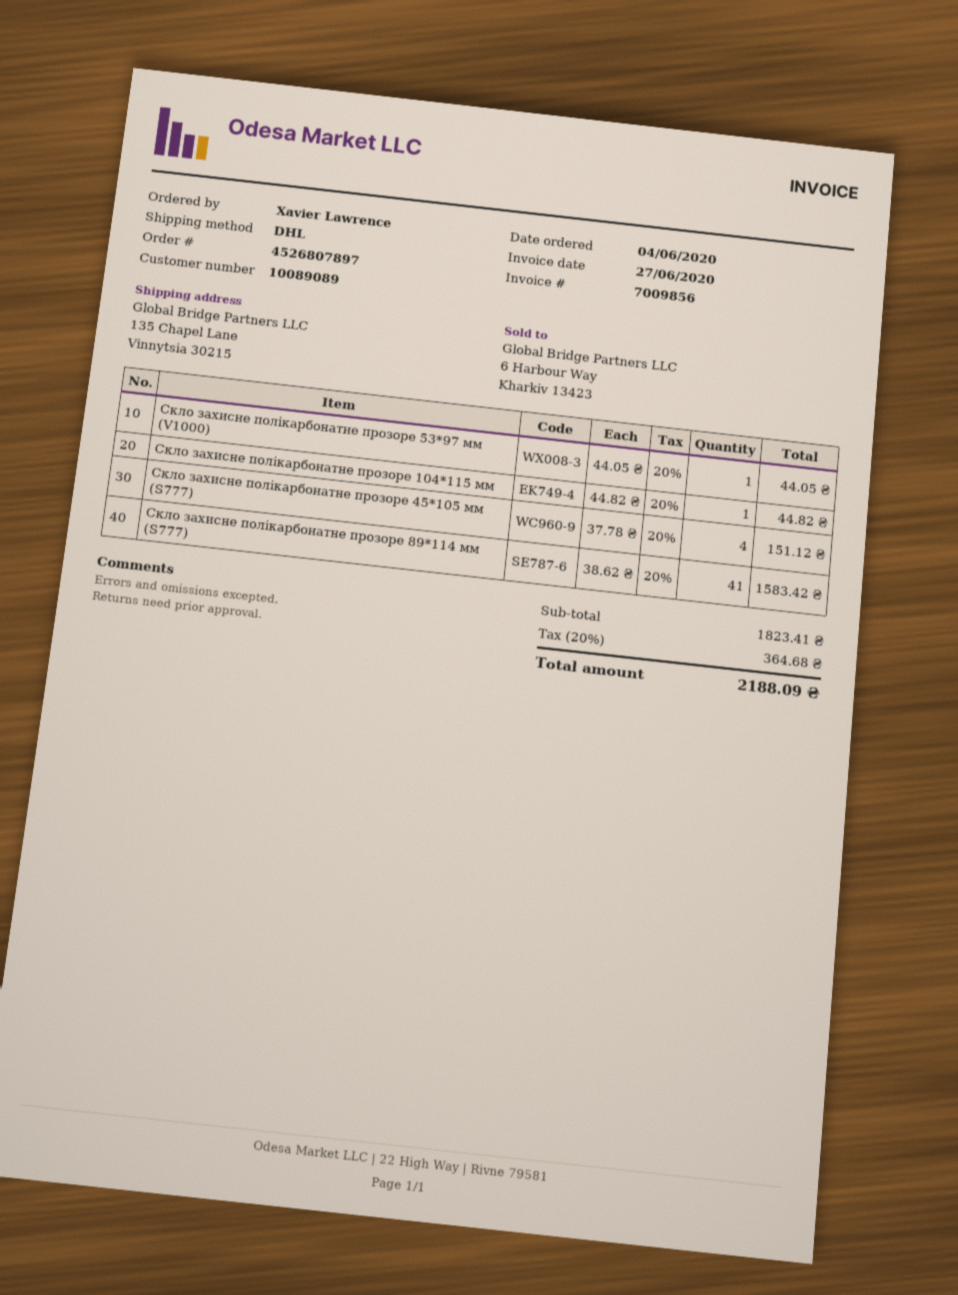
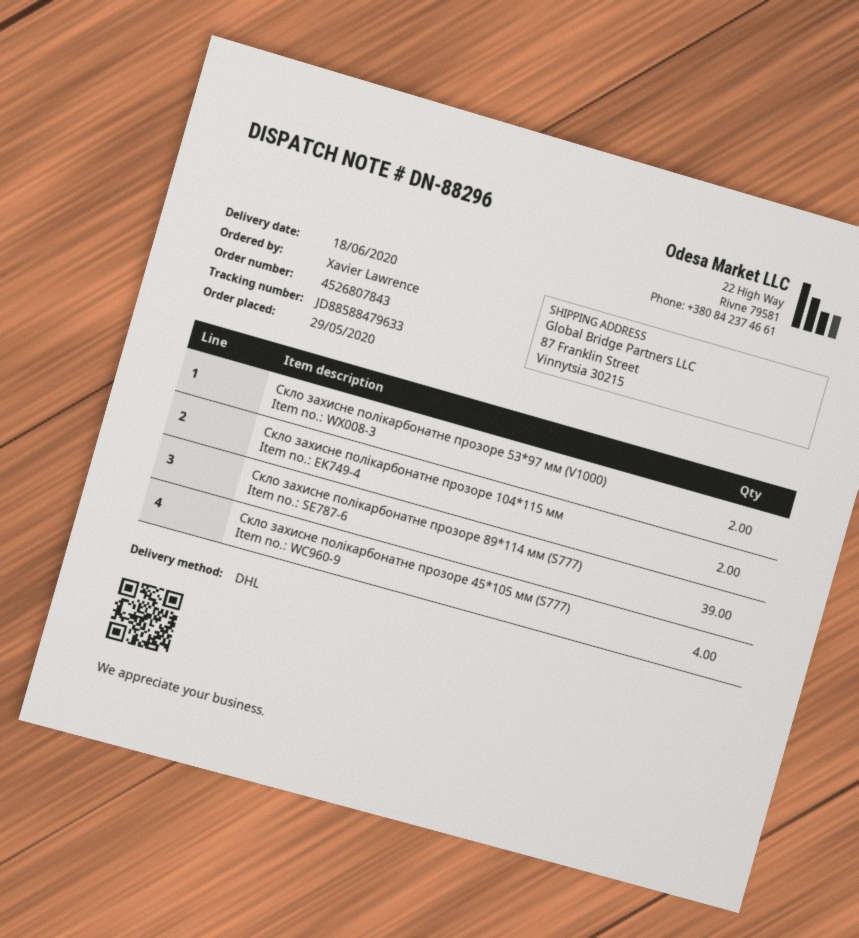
order number: 4526807897 -> 4526807843
order date: 2020-06-04 -> 2020-05-29
ship to: 135 Chapel Lane, Vinnytsia 30215 -> 87 Franklin Street, Vinnytsia 30215
Скло захисне полікарбонатне прозоре 53*97 мм (V1000): 1 -> 2
Скло захисне полікарбонатне прозоре 104*115 мм: 1 -> 2
Скло захисне полікарбонатне прозоре 89*114 мм (S777): 41 -> 39

